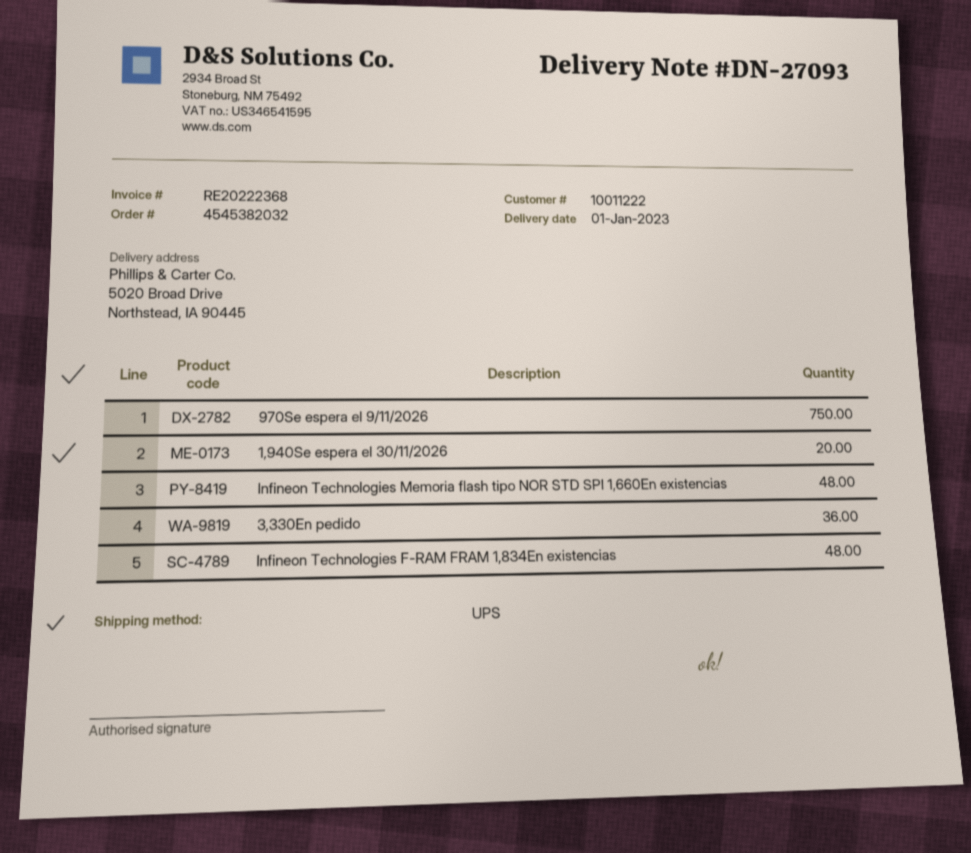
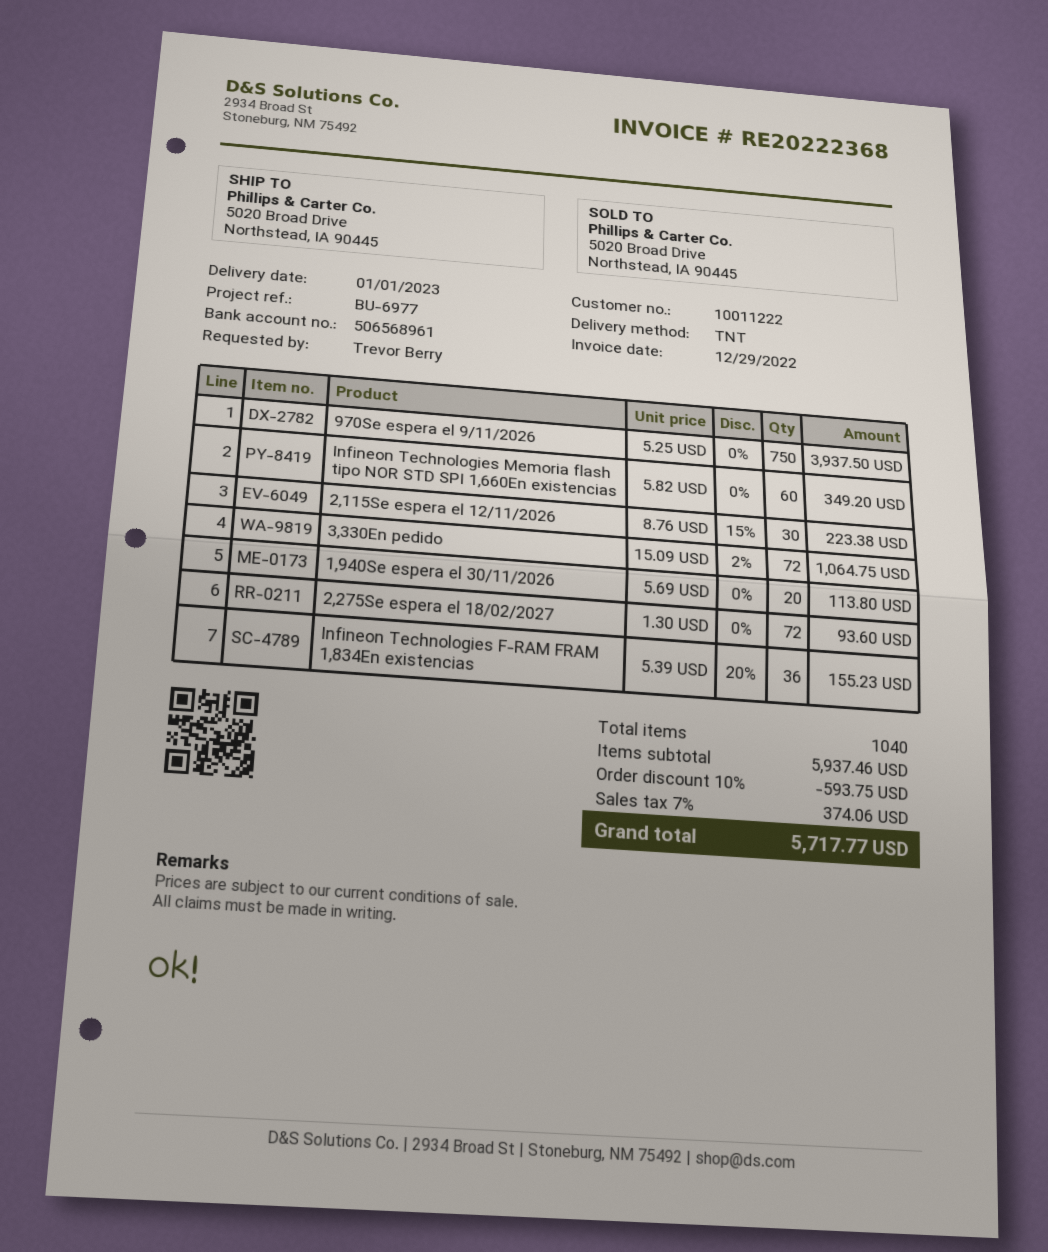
shipping method: UPS -> TNT
Infineon Technologies Memoria flash tipo NOR STD SPI 1,660En existencias: 48 -> 60
3,330En pedido: 36 -> 72
Infineon Technologies F-RAM FRAM 1,834En existencias: 48 -> 36
2,115Se espera el 12/11/2026: none -> 30
2,275Se espera el 18/02/2027: none -> 72

